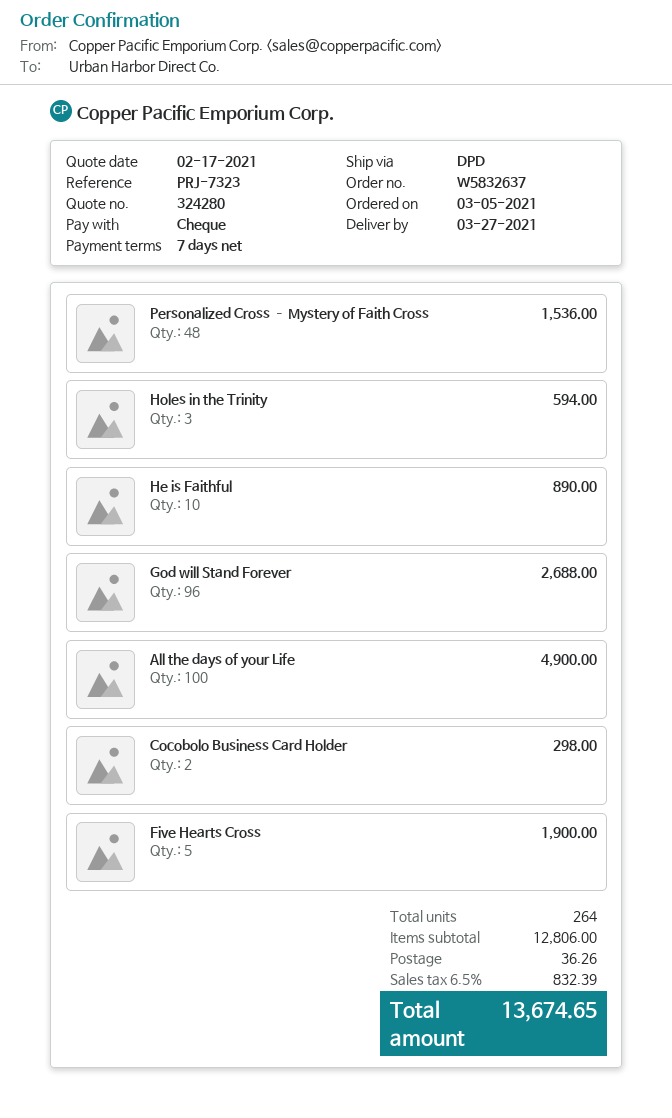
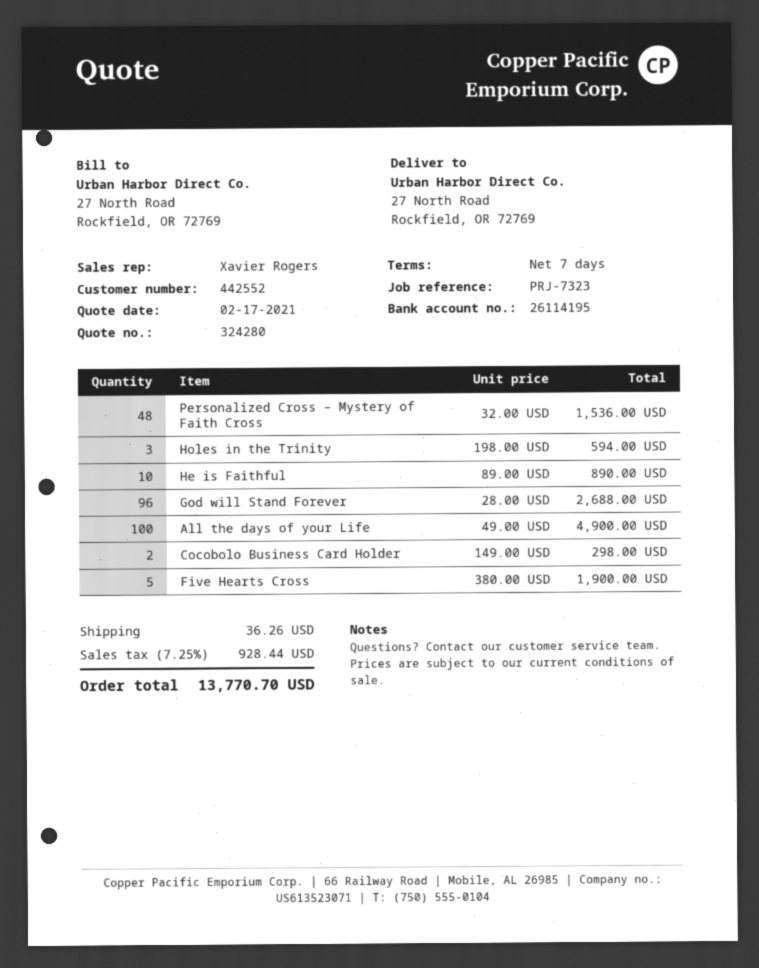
tax: 6.5% = 832.39 -> 7.25% = 928.44
total: 13674.65 -> 13770.70

